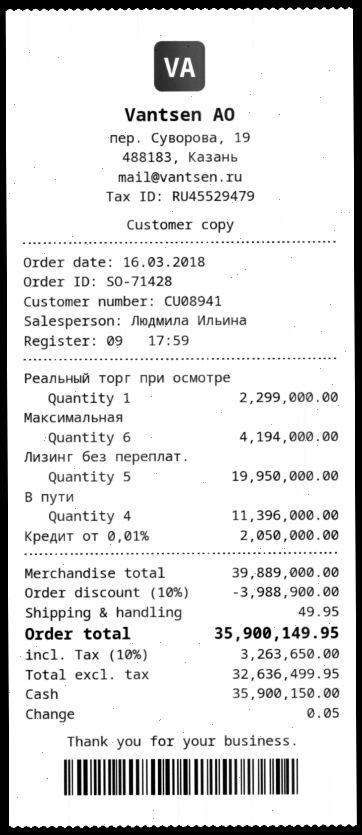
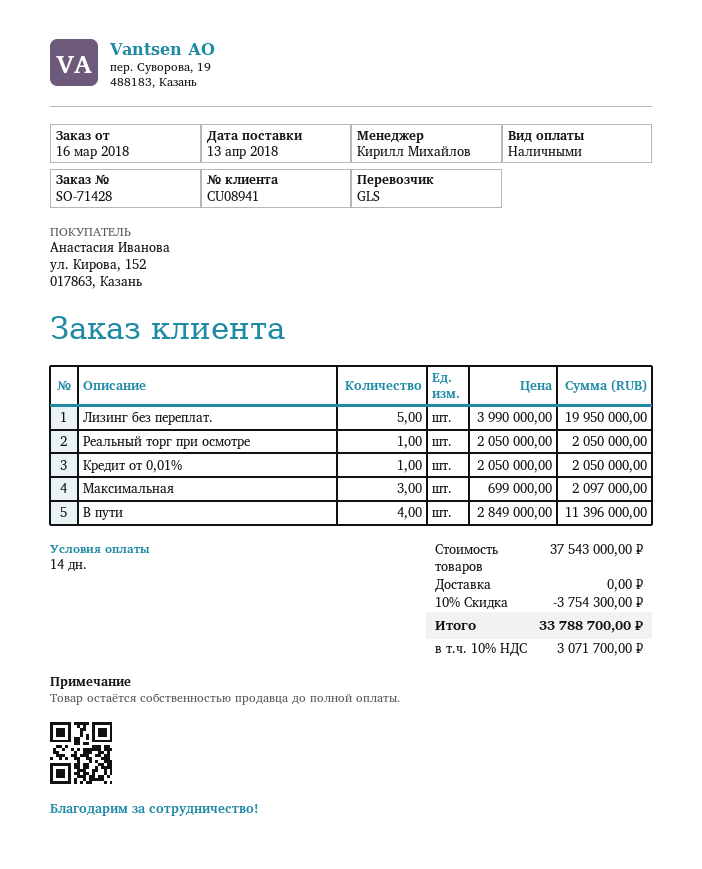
sales rep: Людмила Ильина -> Кирилл Михайлов
Реальный торг при осмотре: 1 for 2299000.00 -> 1 for 2050000.00
Максимальная: 6 for 4194000.00 -> 3 for 2097000.00
subtotal: 39889000.00 -> 37543000.00
discount: 10% = 3988900.00 -> 10% = 3754300.00
shipping: 49.95 -> 0.00
tax: 10% = 3263650.00 -> 10% = 3071700.00
total: 35900149.95 -> 33788700.00

